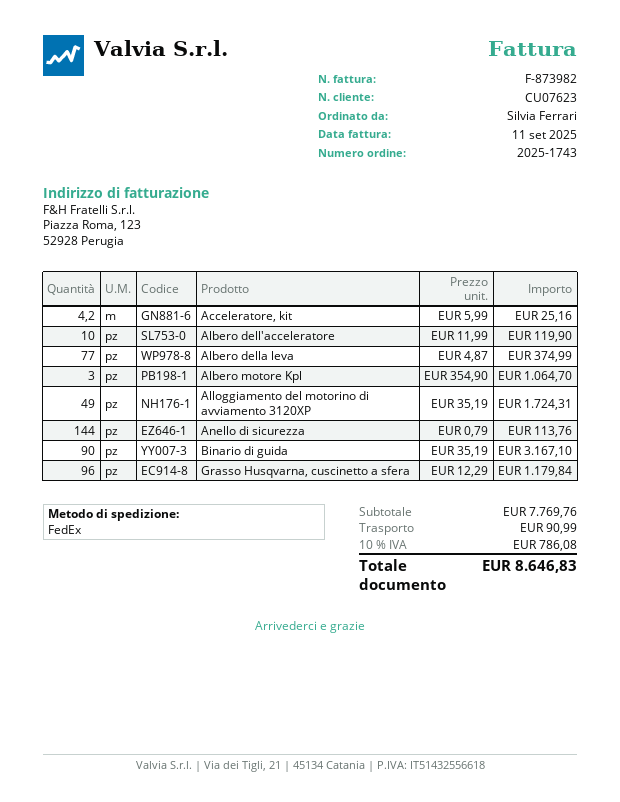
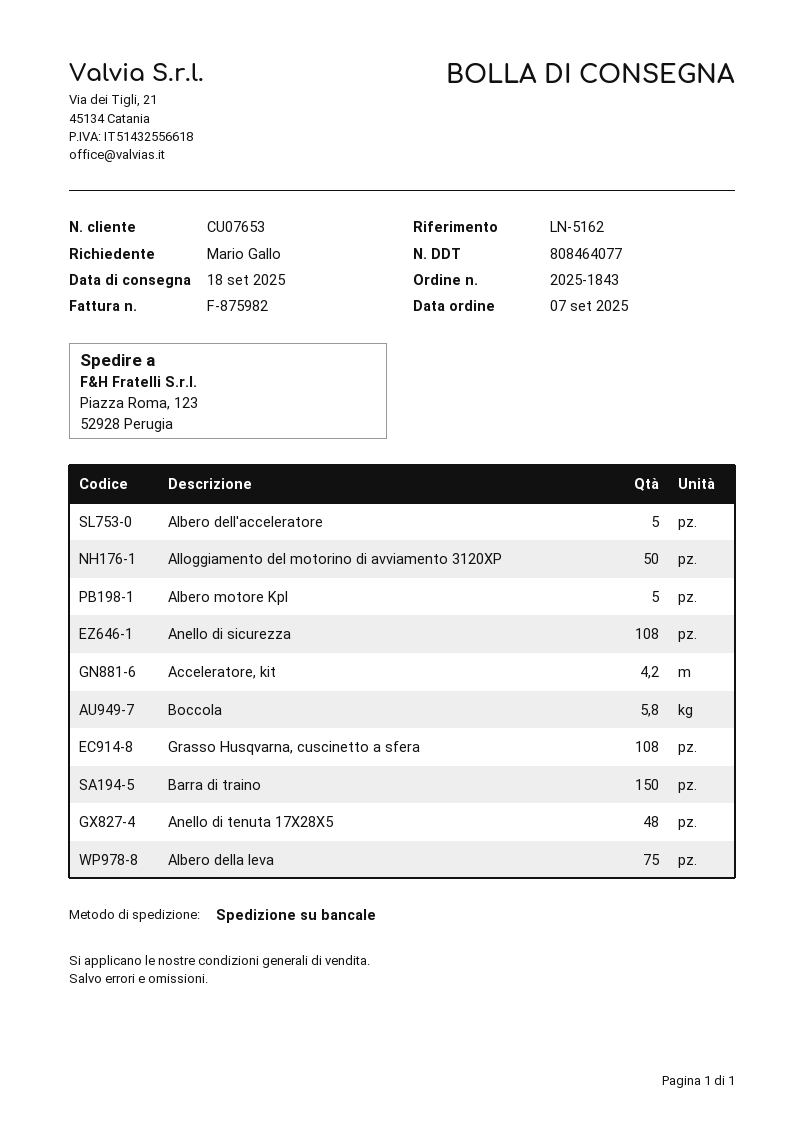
order number: 2025-1743 -> 2025-1843
invoice number: F-873982 -> F-875982
customer number: CU07623 -> CU07653
ordered by: Silvia Ferrari -> Mario Gallo
shipping method: FedEx -> pallet freight
Albero dell'acceleratore: 10 -> 5
Albero della leva: 77 -> 75
Albero motore Kpl: 3 -> 5
Alloggiamento del motorino di avviamento 3120XP: 49 -> 50
Anello di sicurezza: 144 -> 108
Binario di guida: 90 -> none
Grasso Husqvarna, cuscinetto a sfera: 96 -> 108
Boccola: none -> 5.8
Barra di traino: none -> 150
Anello di tenuta 17X28X5: none -> 48

